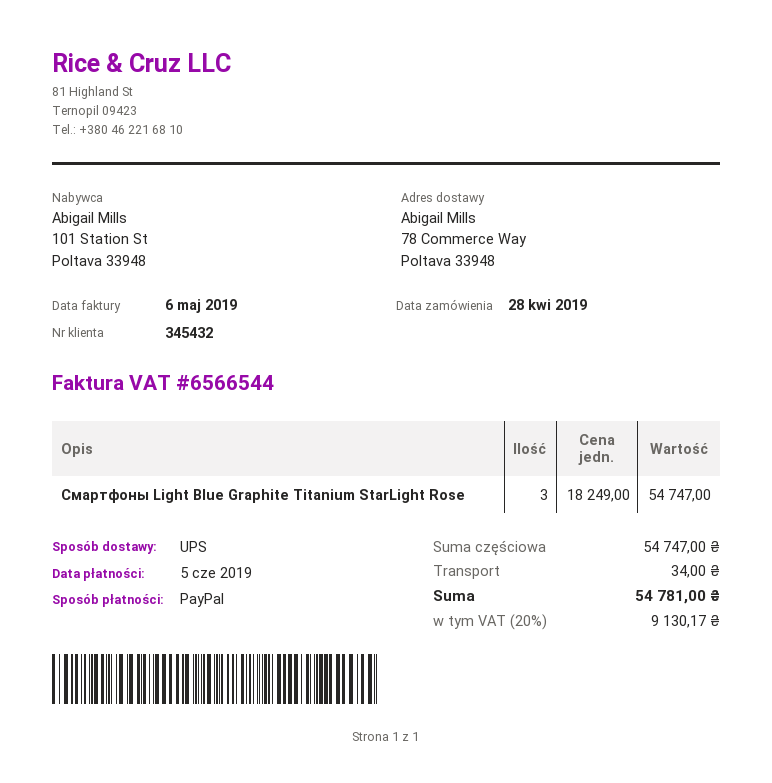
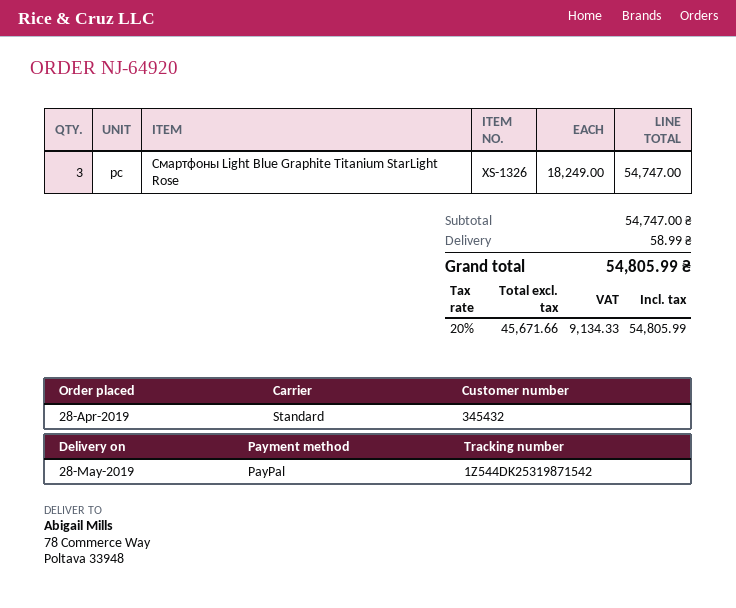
shipping method: UPS -> standard
shipping: 34.00 -> 58.99
tax: 20% = 9130.17 -> 20% = 9134.33
total: 54781.00 -> 54805.99

